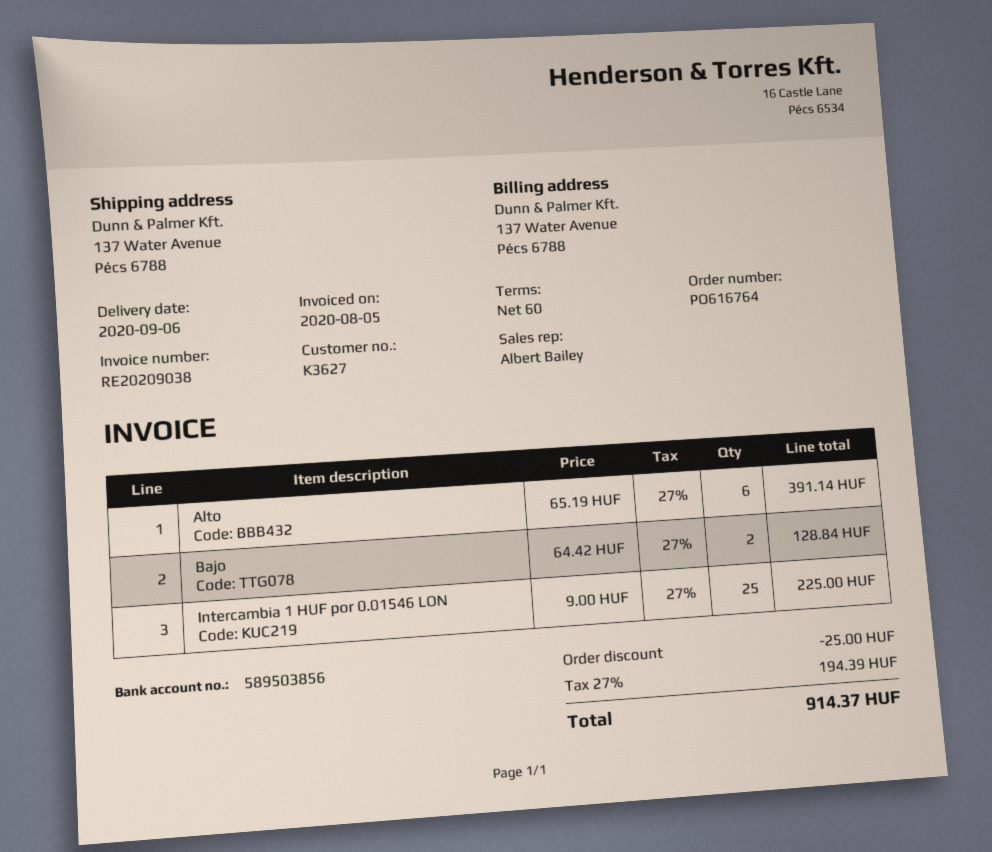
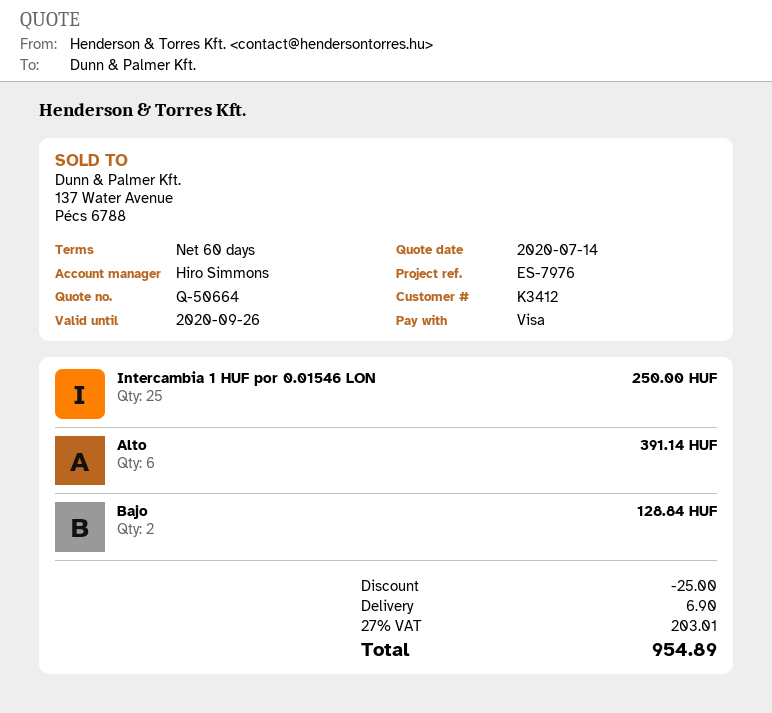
customer number: K3627 -> K3412
sales rep: Albert Bailey -> Hiro Simmons
Intercambia 1 HUF por 0.01546 LON: 25 for 225.00 -> 25 for 250.00
shipping: none -> 6.90
tax: 27% = 194.39 -> 27% = 203.01
total: 914.37 -> 954.89

